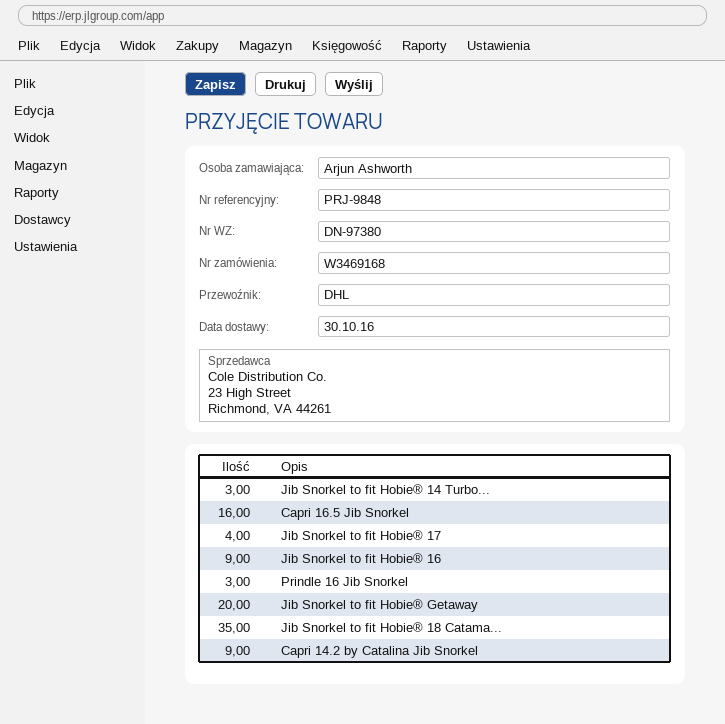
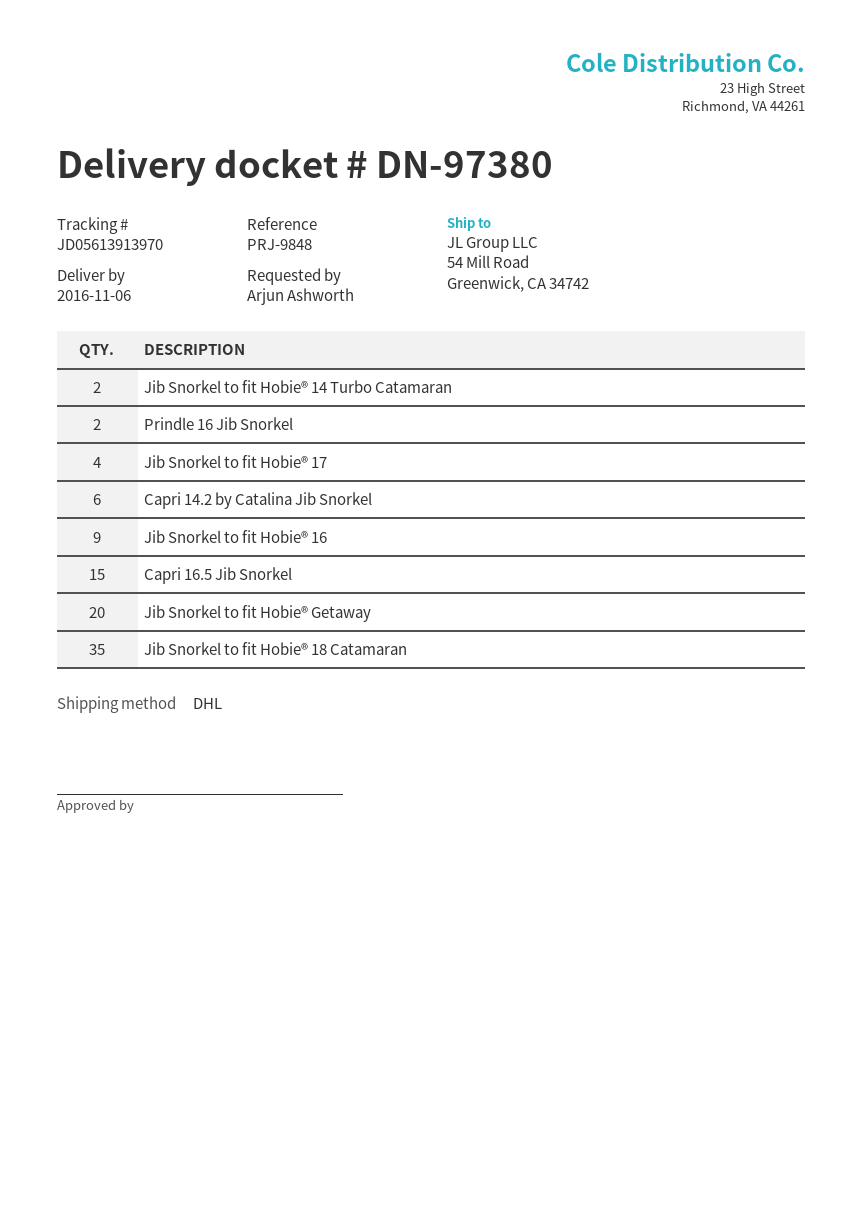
delivery date: 2016-10-30 -> 2016-11-06
Jib Snorkel to fit Hobie® 14 Turbo...: 3 -> 2
Capri 16.5 Jib Snorkel: 16 -> 15
Prindle 16 Jib Snorkel: 3 -> 2
Capri 14.2 by Catalina Jib Snorkel: 9 -> 6

